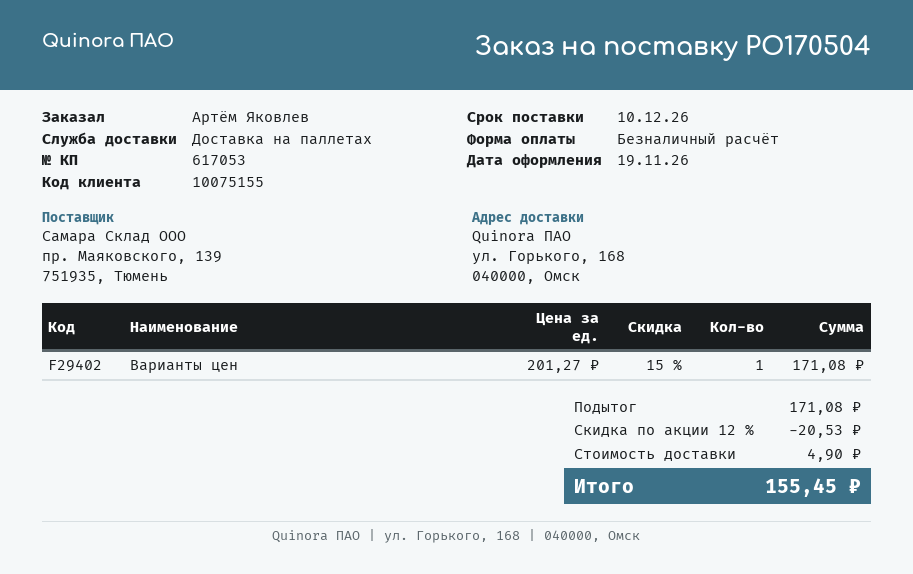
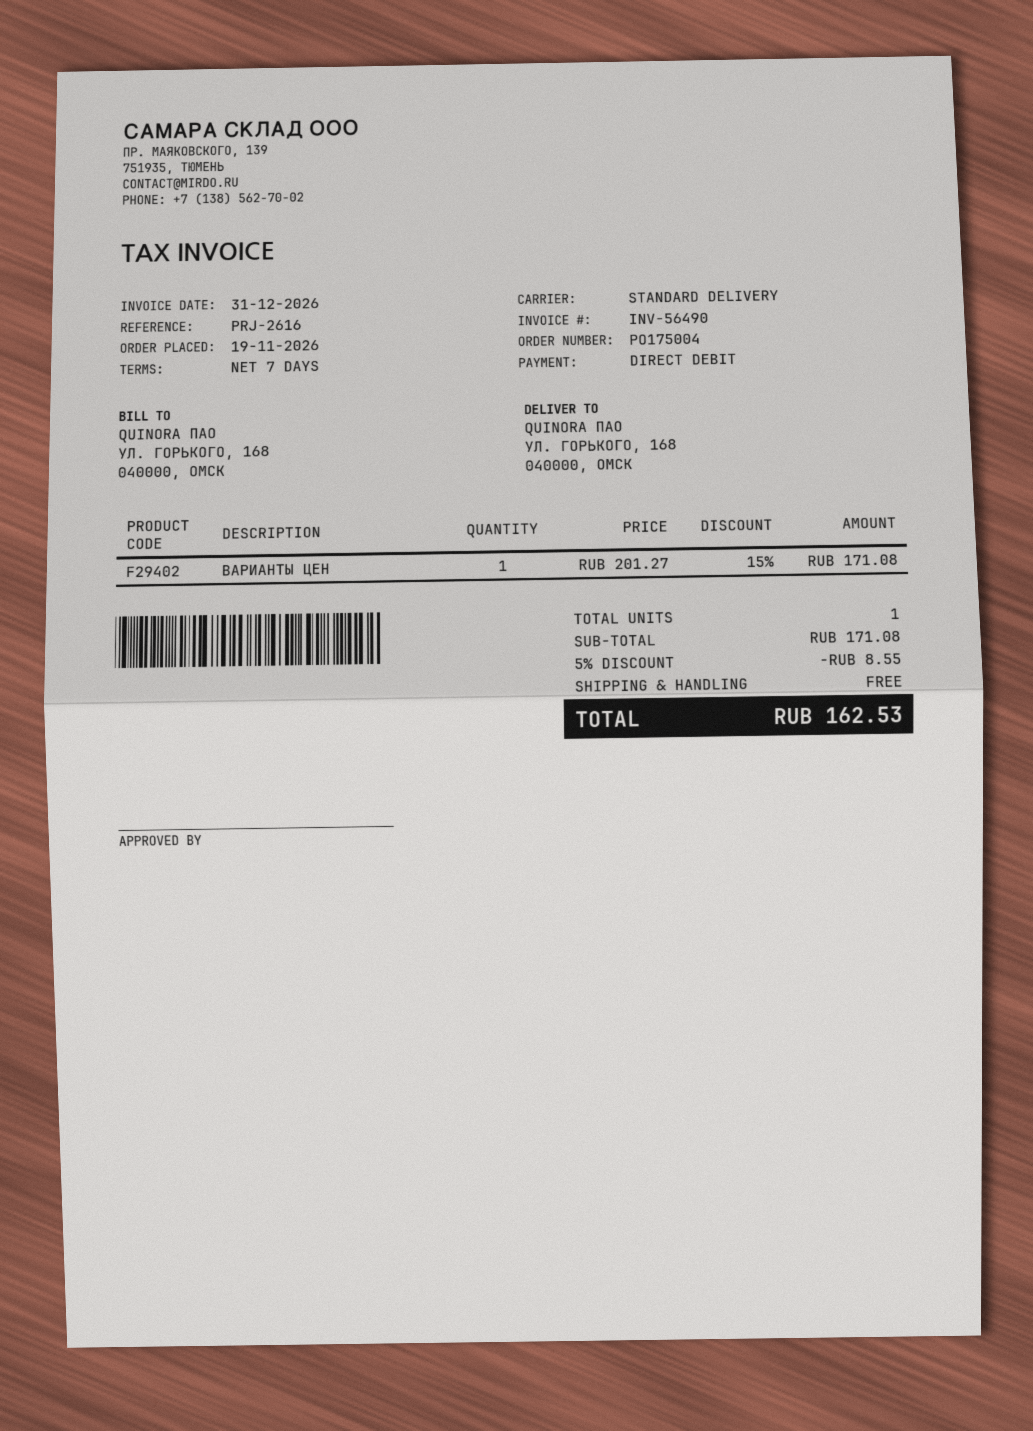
order number: PO170504 -> PO175004
payment method: bank transfer -> direct debit
shipping method: pallet freight -> standard
discount: 12% = 20.53 -> 5% = 8.55
shipping: 4.90 -> 0.00
total: 155.45 -> 162.53

